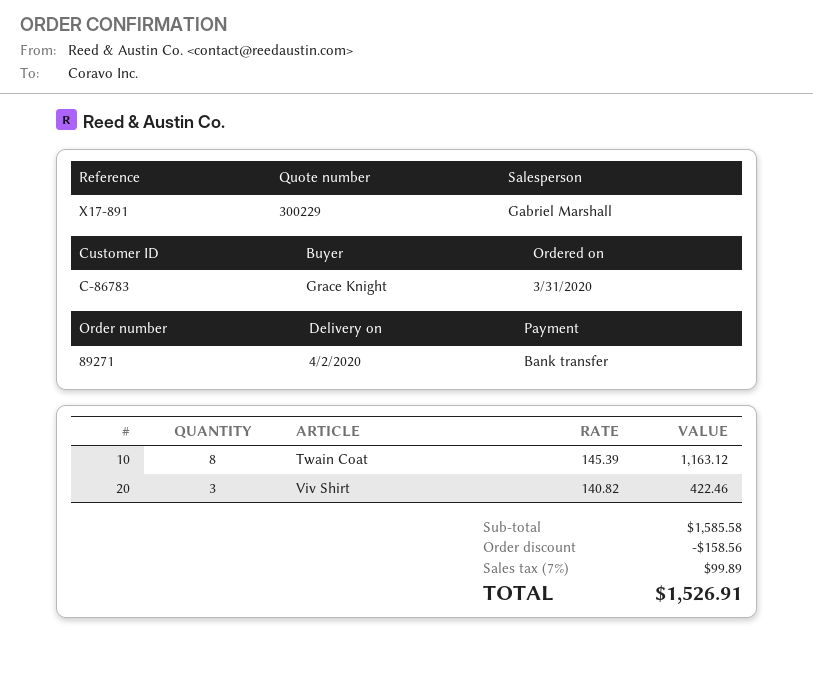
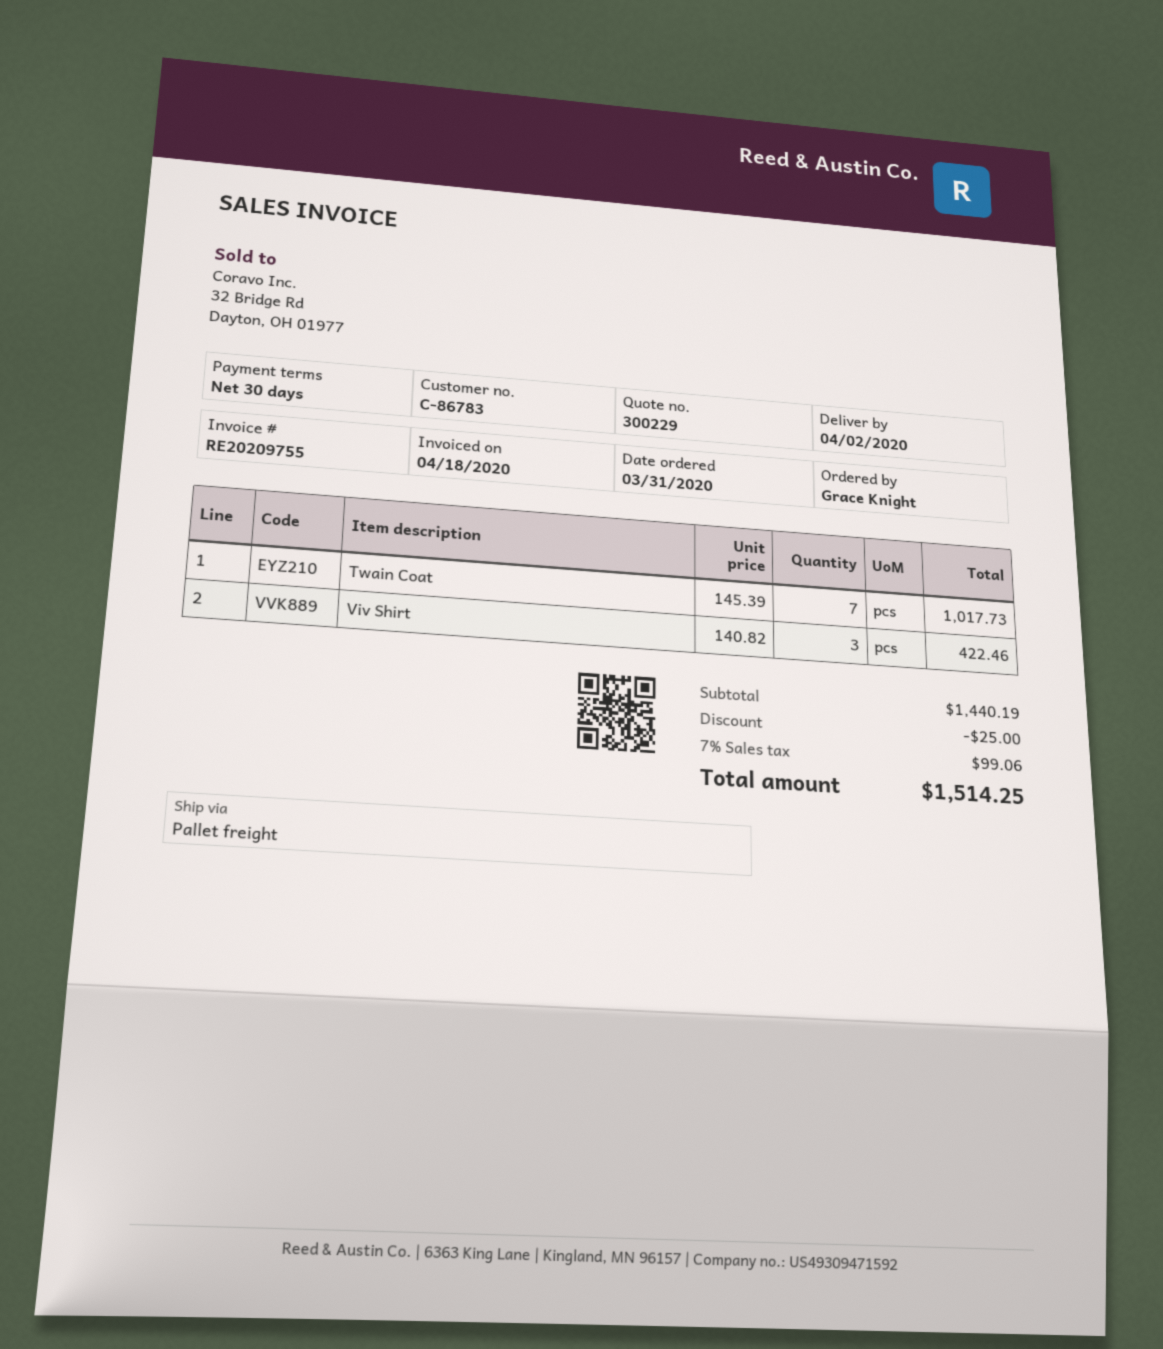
Twain Coat: 8 x 145.39 = 1163.12 -> 7 x 145.39 = 1017.73
subtotal: 1585.58 -> 1440.19
discount: 158.56 -> 25.00
tax: 7% = 99.89 -> 7% = 99.06
total: 1526.91 -> 1514.25

